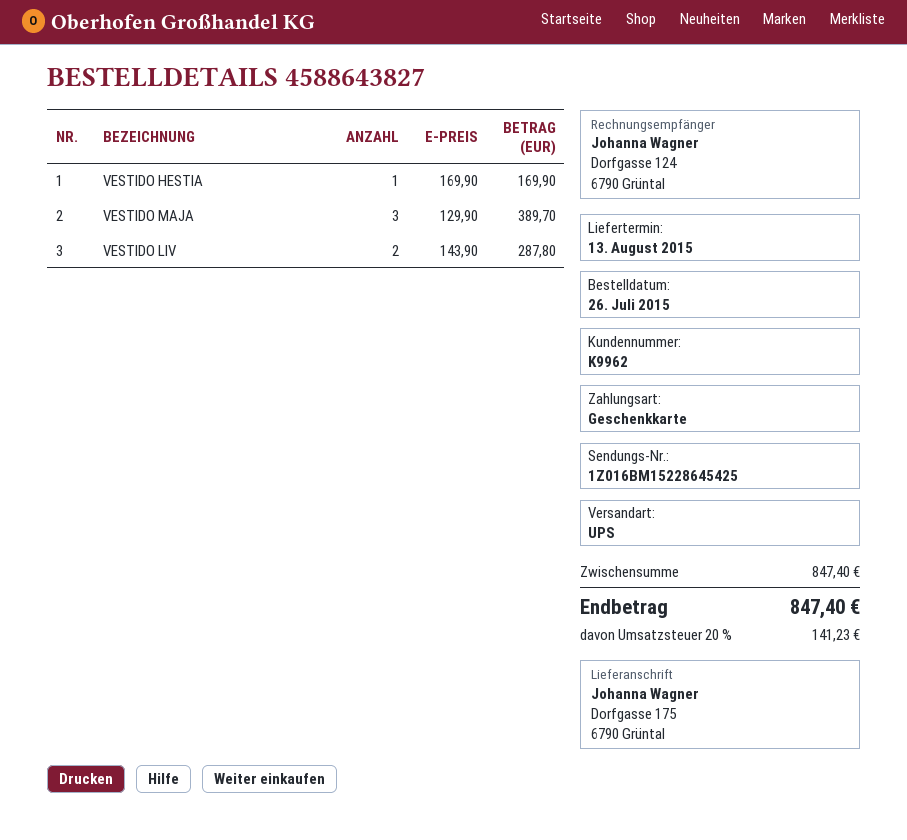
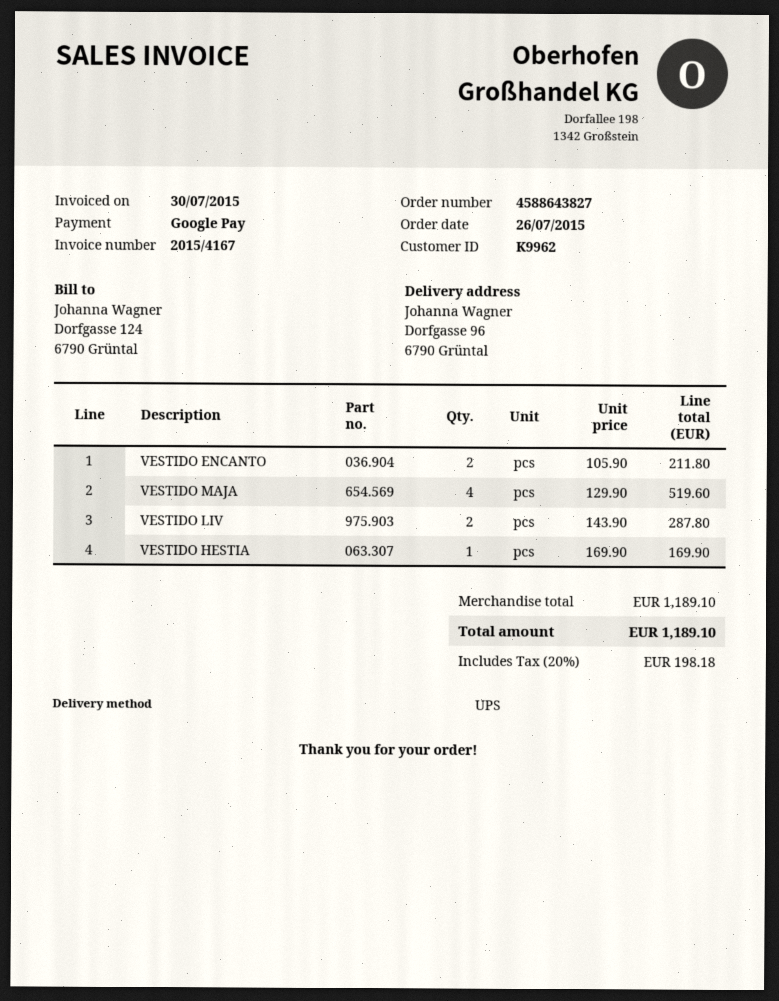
payment method: gift card -> Google Pay
ship to: Dorfgasse 175, 6790 Grüntal -> Dorfgasse 96, 6790 Grüntal
VESTIDO MAJA: 3 x 129.90 = 389.70 -> 4 x 129.90 = 519.60
VESTIDO ENCANTO: none -> 2 x 105.90 = 211.80
subtotal: 847.40 -> 1189.10
tax: 20% = 141.23 -> 20% = 198.18
total: 847.40 -> 1189.10

